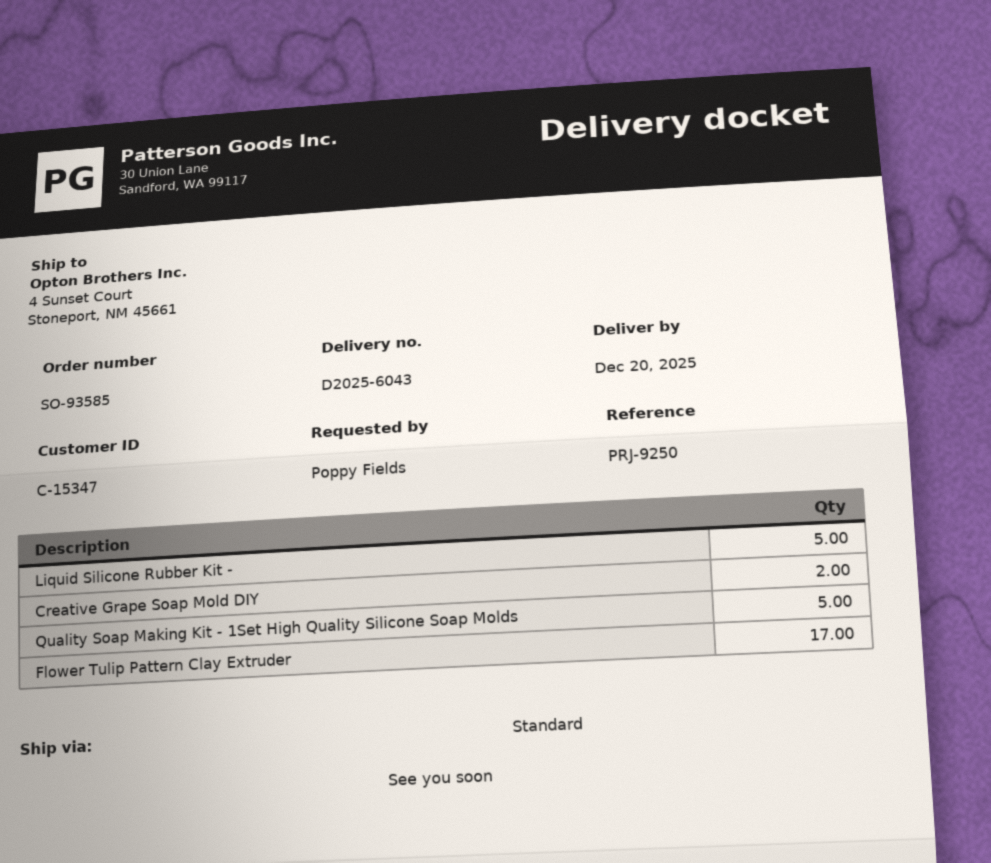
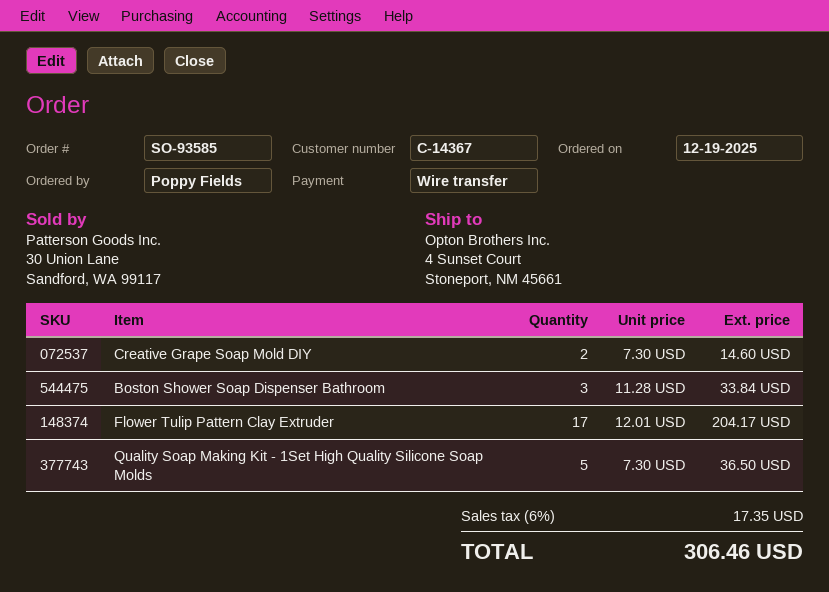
customer number: C-15347 -> C-14367
Liquid Silicone Rubber Kit -: 5 -> none
Boston Shower Soap Dispenser Bathroom: none -> 3

